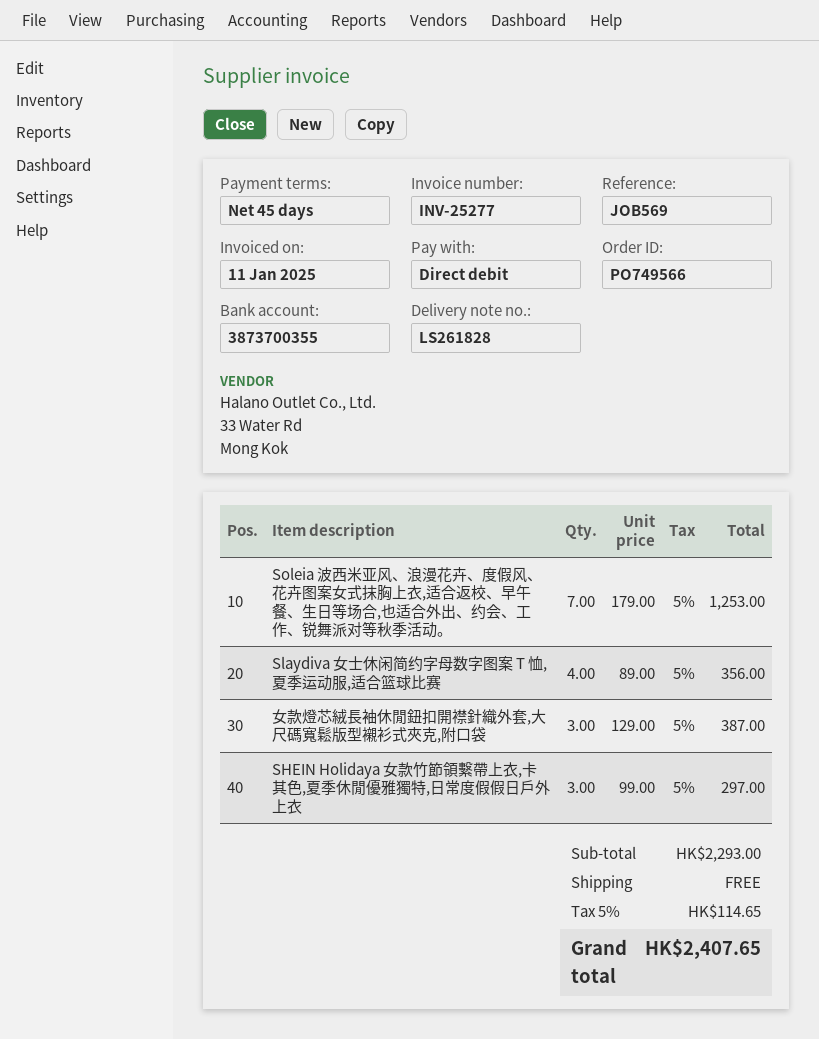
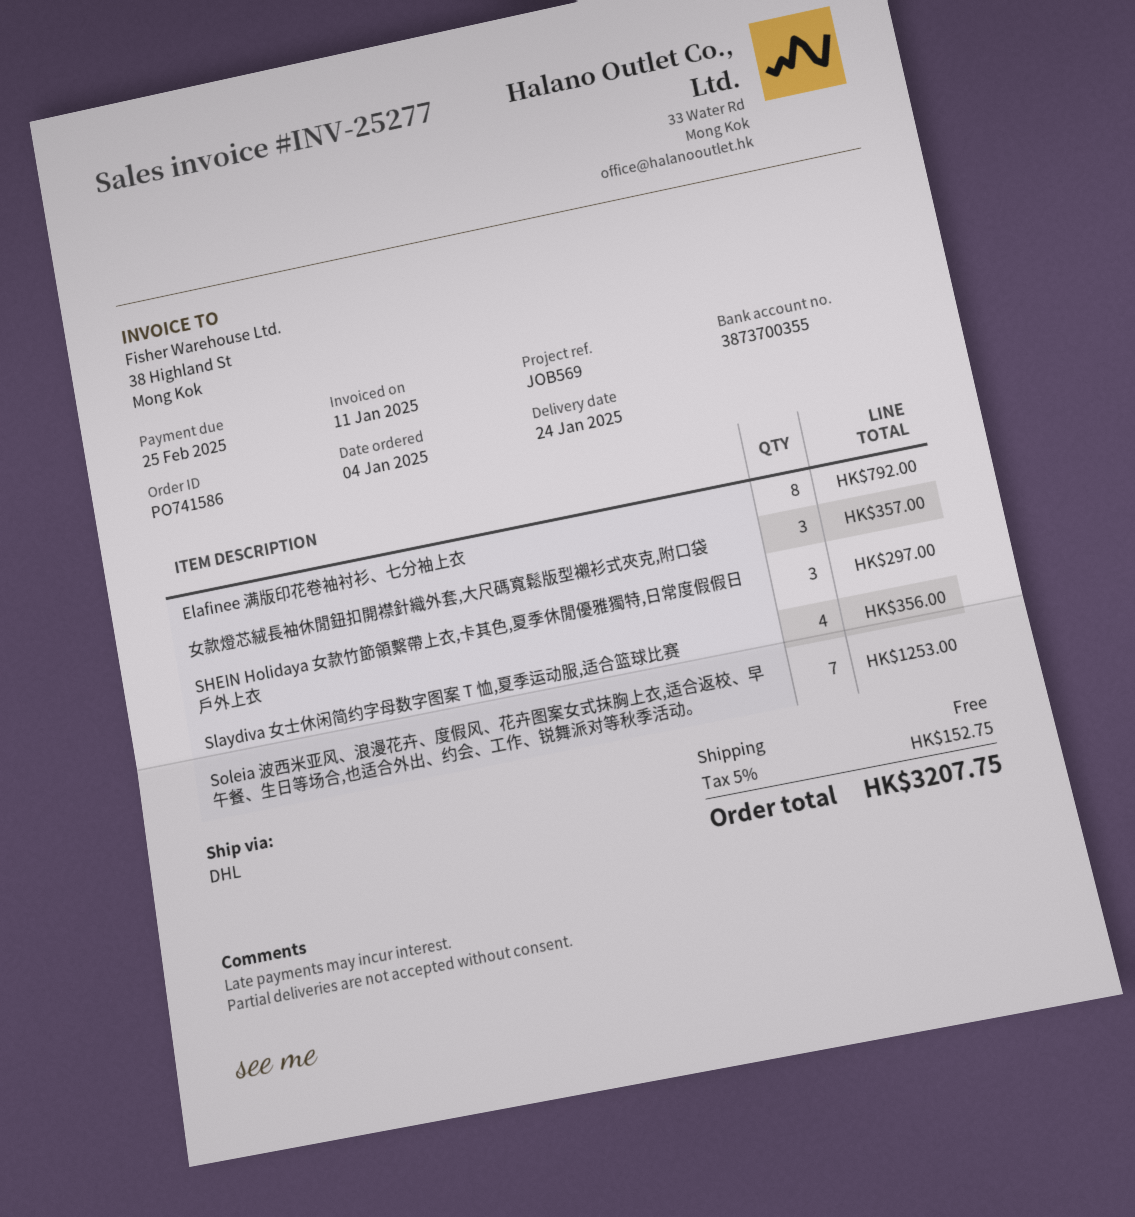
order number: PO749566 -> PO741586
女款燈芯絨長袖休閒鈕扣開襟針織外套,大尺碼寬鬆版型襯衫式夾克,附口袋: 3 for 387.00 -> 3 for 357.00
Elafinee 满版印花卷袖衬衫、七分袖上衣: none -> 8 for 792.00
tax: 5% = 114.65 -> 5% = 152.75
total: 2407.65 -> 3207.75

